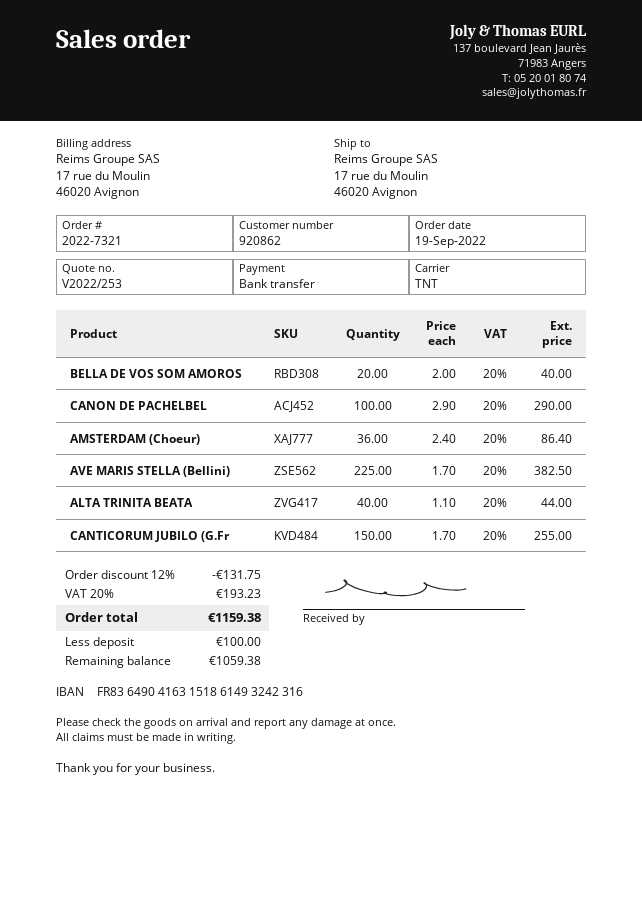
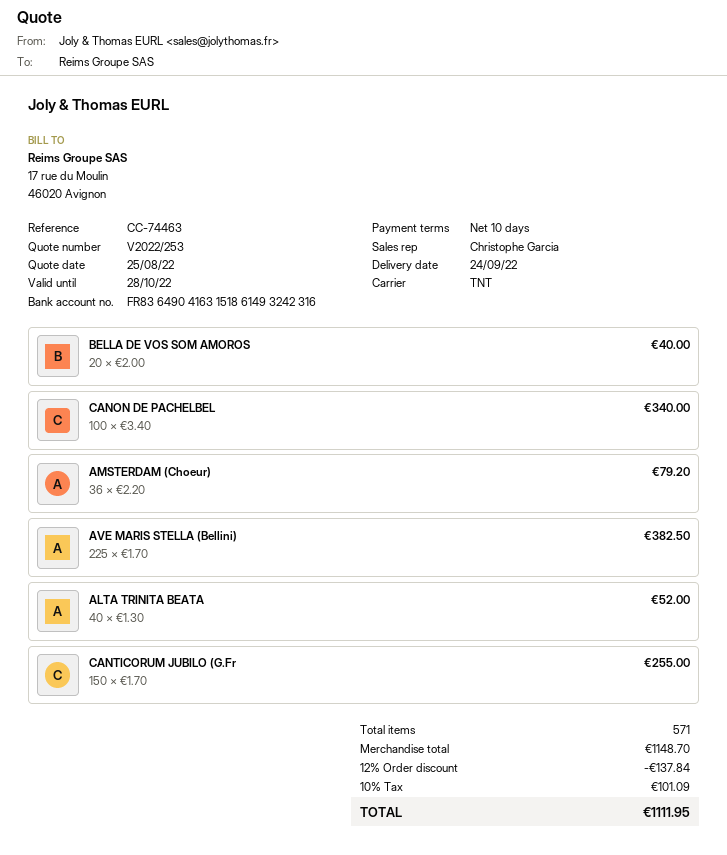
CANON DE PACHELBEL: 100 x 2.90 = 290.00 -> 100 x 3.40 = 340.00
AMSTERDAM (Choeur): 36 x 2.40 = 86.40 -> 36 x 2.20 = 79.20
ALTA TRINITA BEATA: 40 x 1.10 = 44.00 -> 40 x 1.30 = 52.00
discount: 12% = 131.75 -> 12% = 137.84
tax: 20% = 193.23 -> 10% = 101.09
total: 1159.38 -> 1111.95

